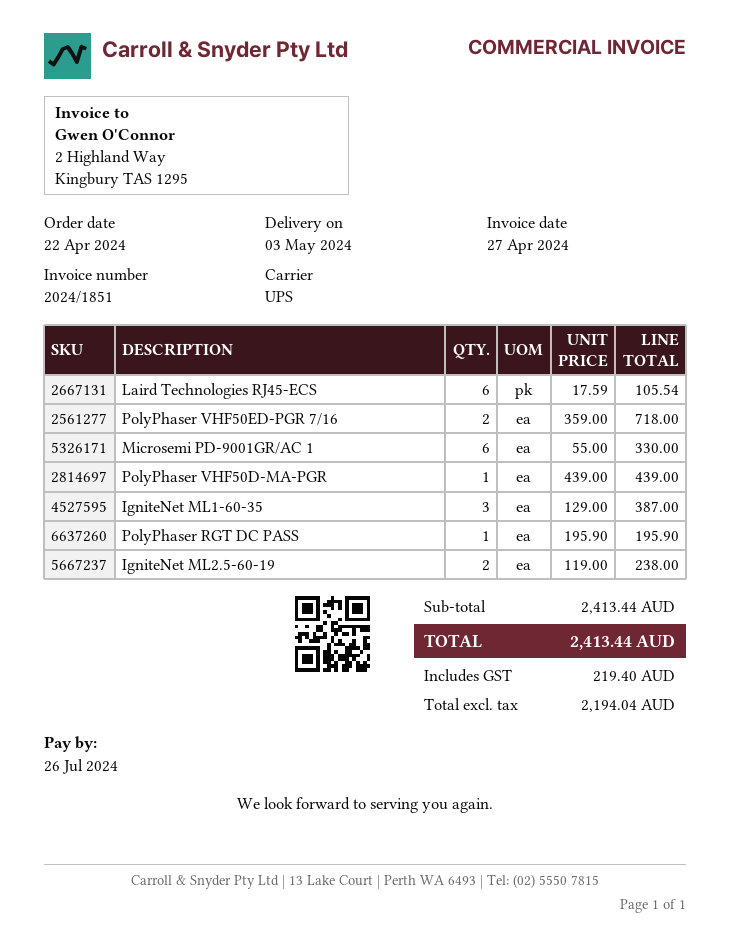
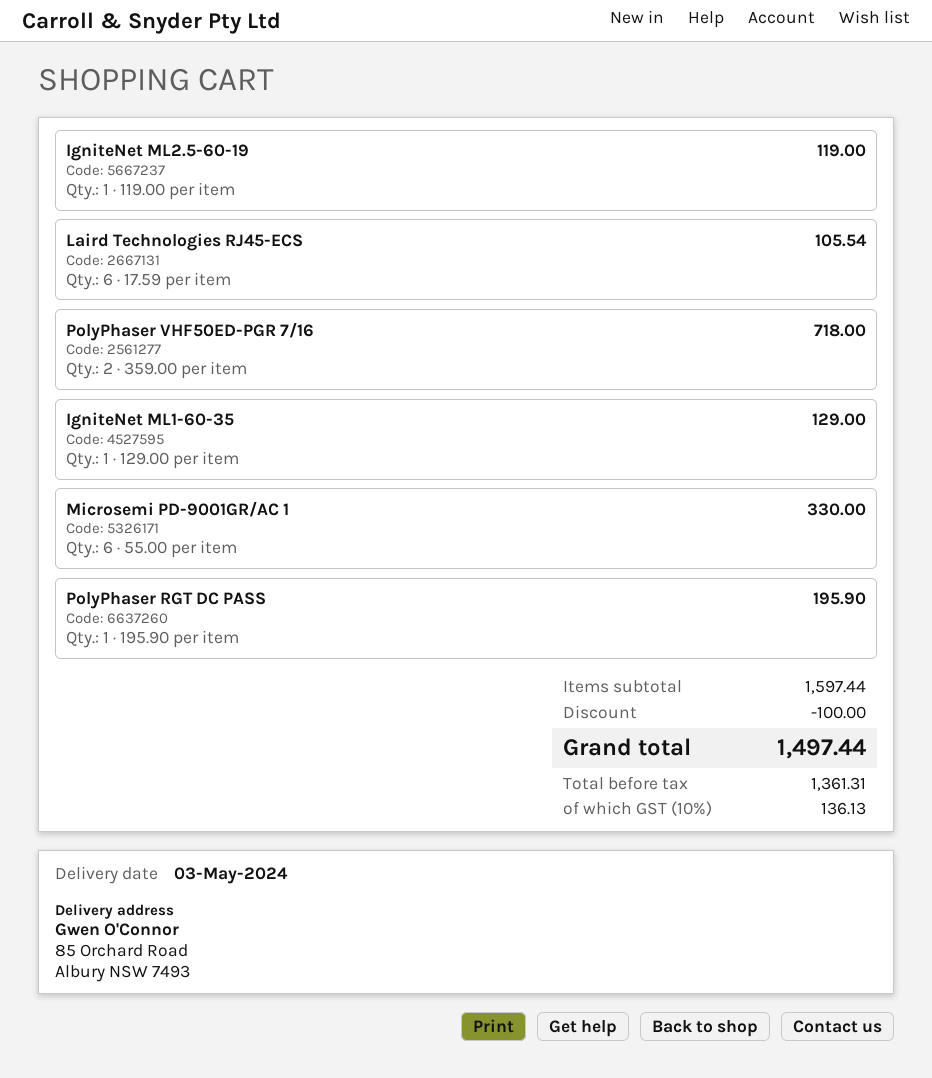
PolyPhaser VHF50D-MA-PGR: 1 x 439.00 = 439.00 -> none
IgniteNet ML1-60-35: 3 x 129.00 = 387.00 -> 1 x 129.00 = 129.00
IgniteNet ML2.5-60-19: 2 x 119.00 = 238.00 -> 1 x 119.00 = 119.00
subtotal: 2413.44 -> 1597.44
discount: none -> 100.00
net: 2194.04 -> 1361.31
tax: 219.40 -> 136.13
total: 2413.44 -> 1497.44

